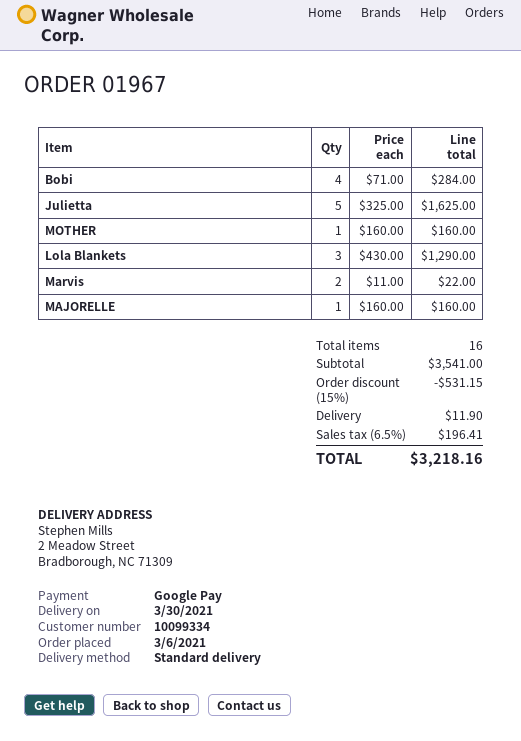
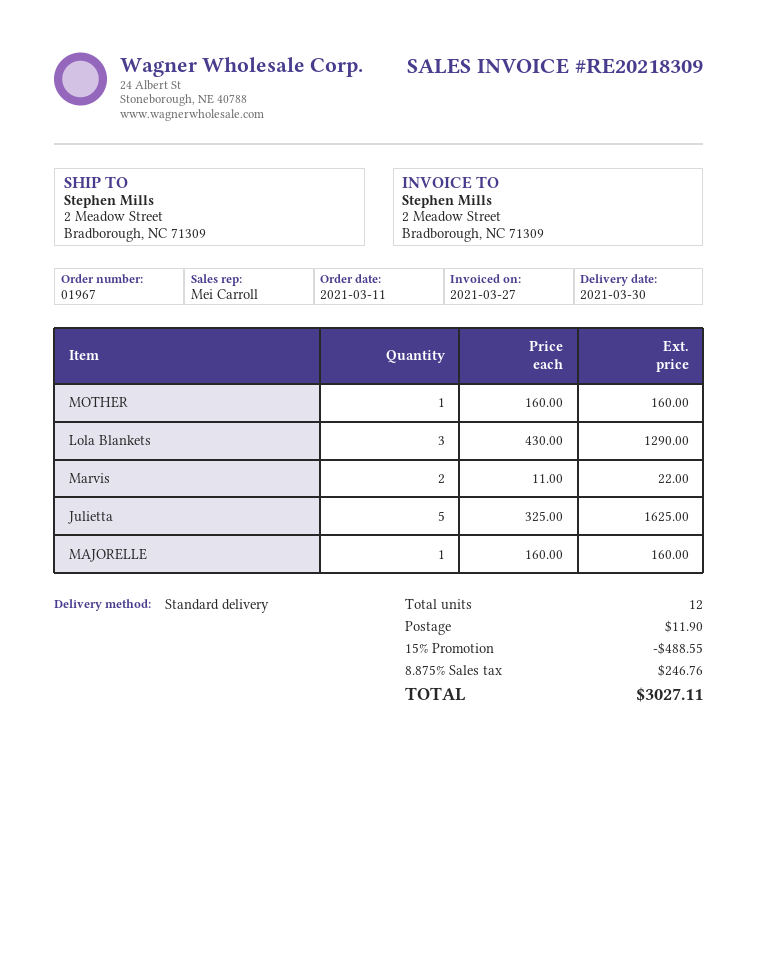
order date: 2021-03-06 -> 2021-03-11
Bobi: 4 x 71.00 = 284.00 -> none
total quantity: 16 -> 12
discount: 15% = 531.15 -> 15% = 488.55
tax: 6.5% = 196.41 -> 8.875% = 246.76
total: 3218.16 -> 3027.11

